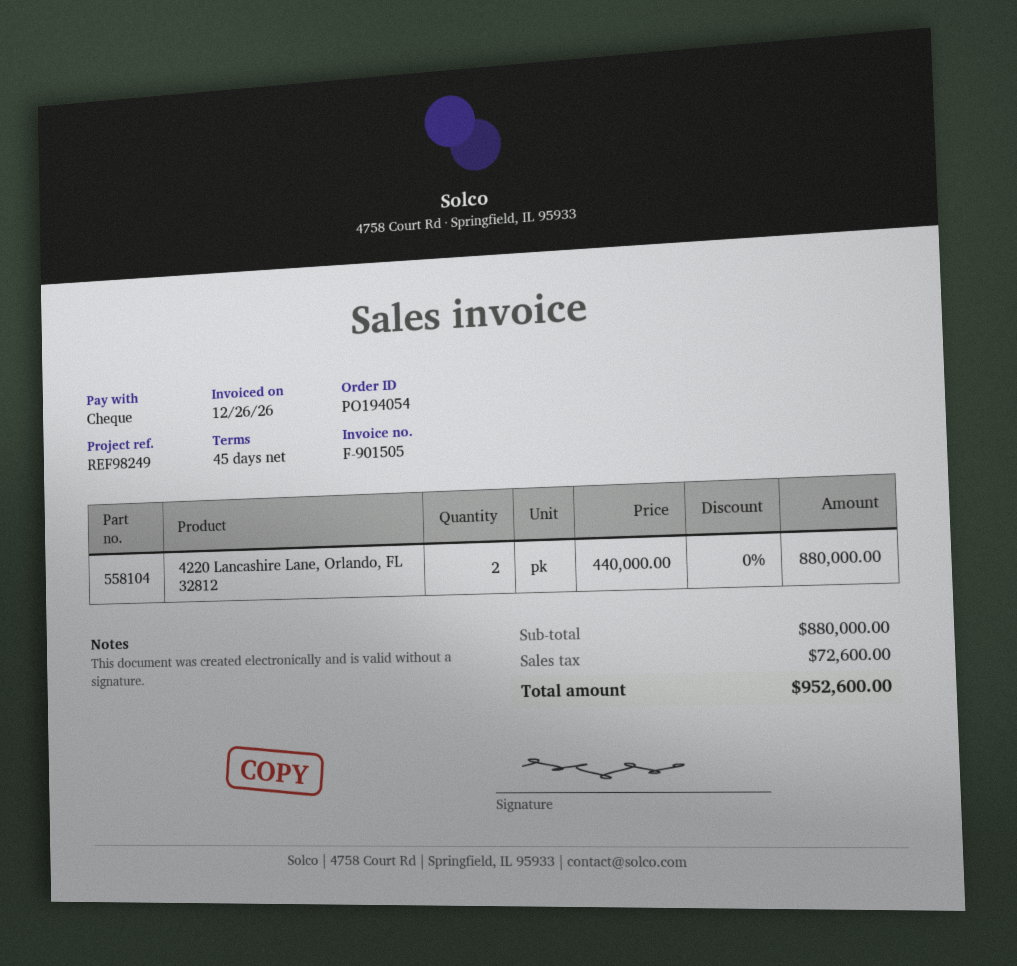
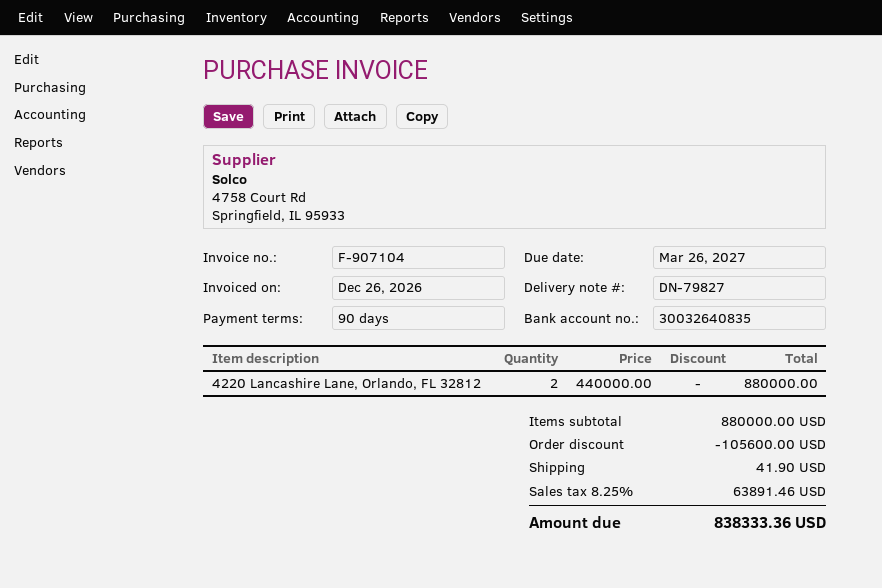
invoice number: F-901505 -> F-907104
payment terms: 45 days -> 90 days
discount: none -> 105600.00
shipping: none -> 41.90
tax: 72600.00 -> 63891.46
total: 952600.00 -> 838333.36

